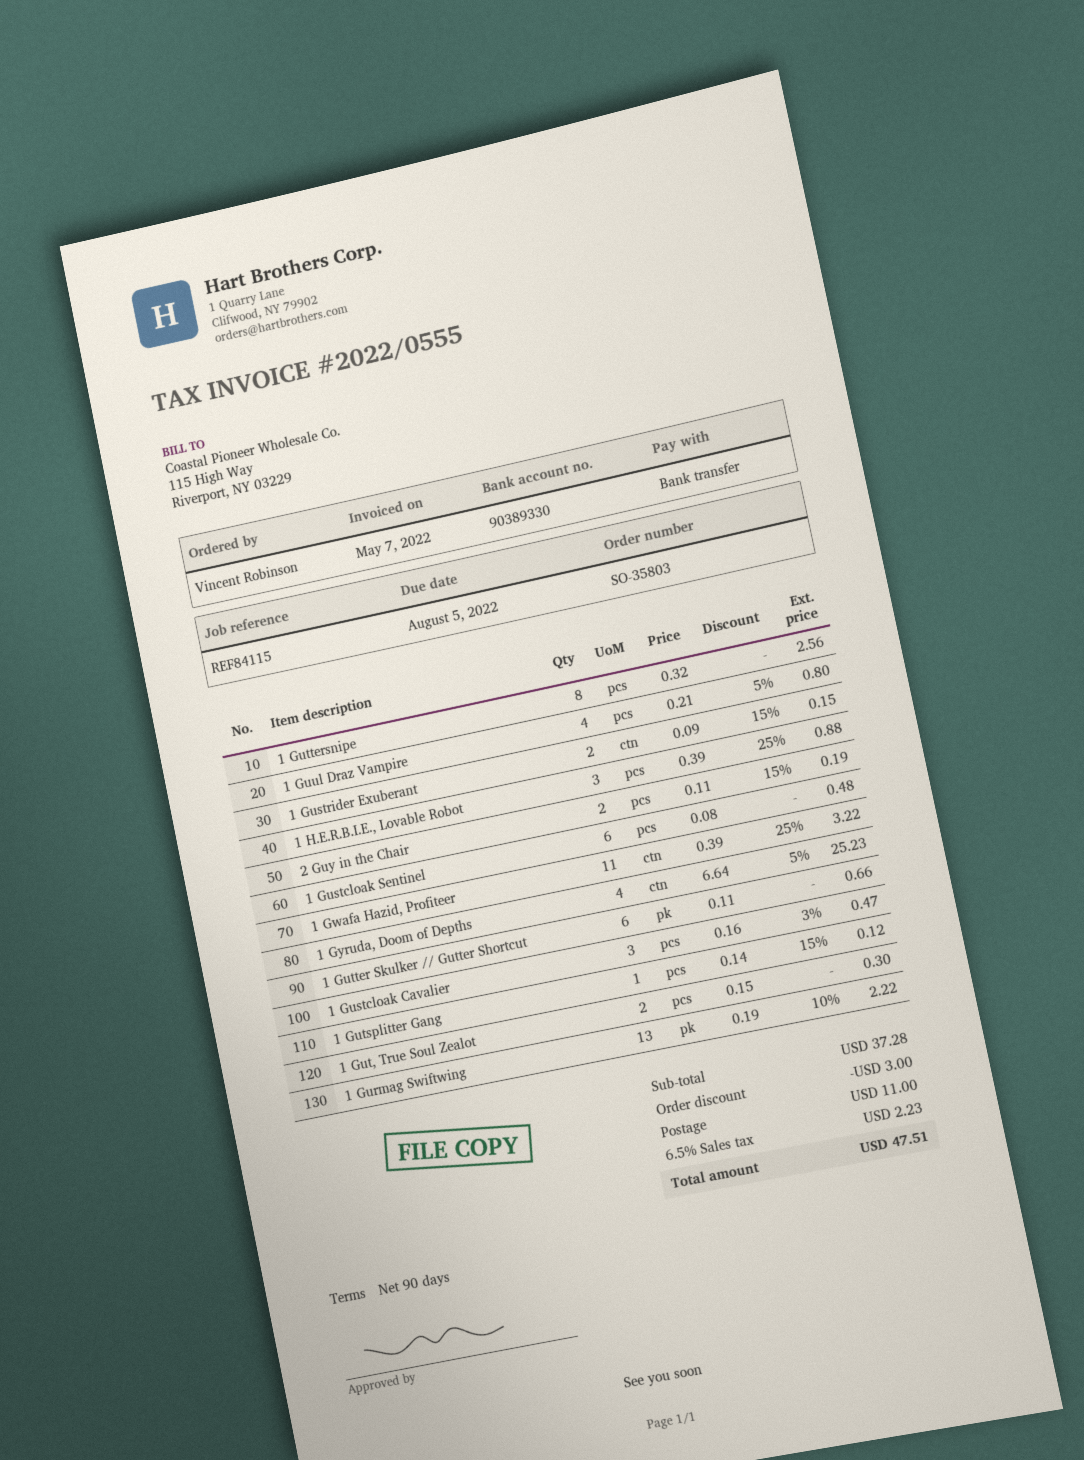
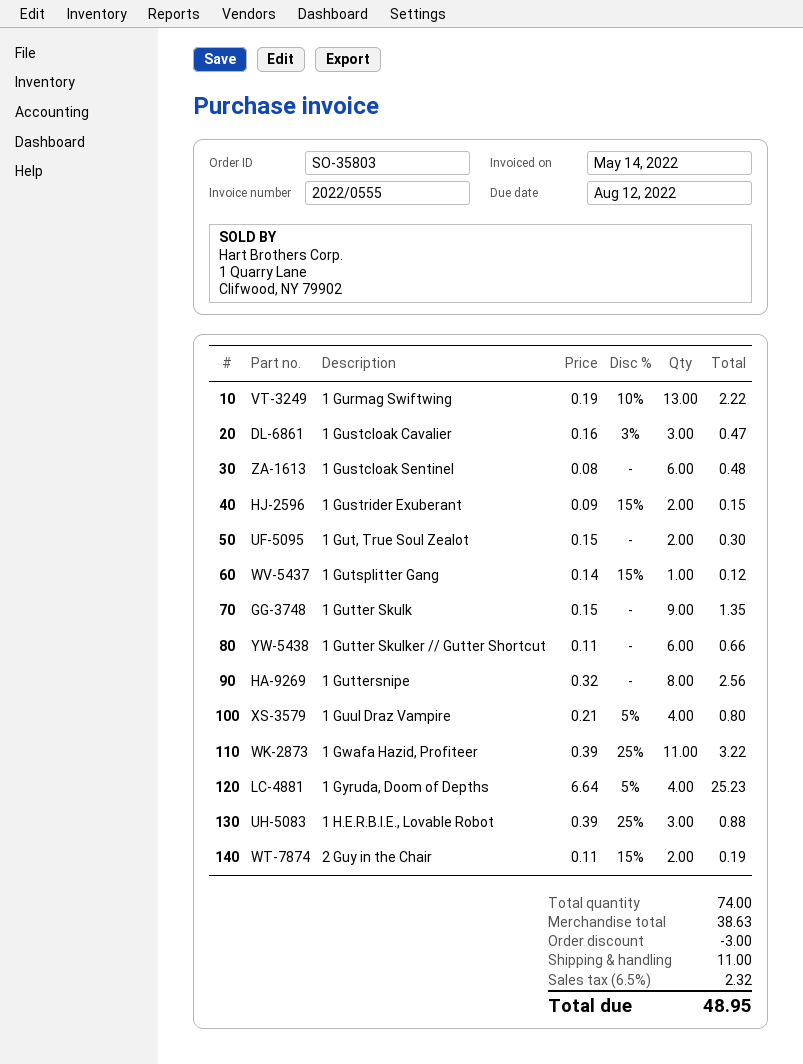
invoice date: 2022-05-07 -> 2022-05-14
due date: 2022-08-05 -> 2022-08-12
1 Gutter Skulk: none -> 9 x 0.15 = 1.35
subtotal: 37.28 -> 38.63
tax: 6.5% = 2.23 -> 6.5% = 2.32
total: 47.51 -> 48.95

